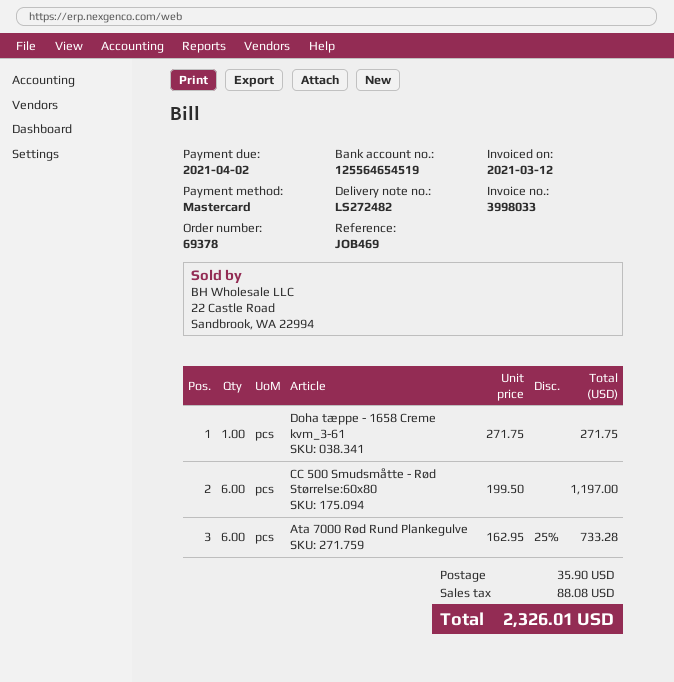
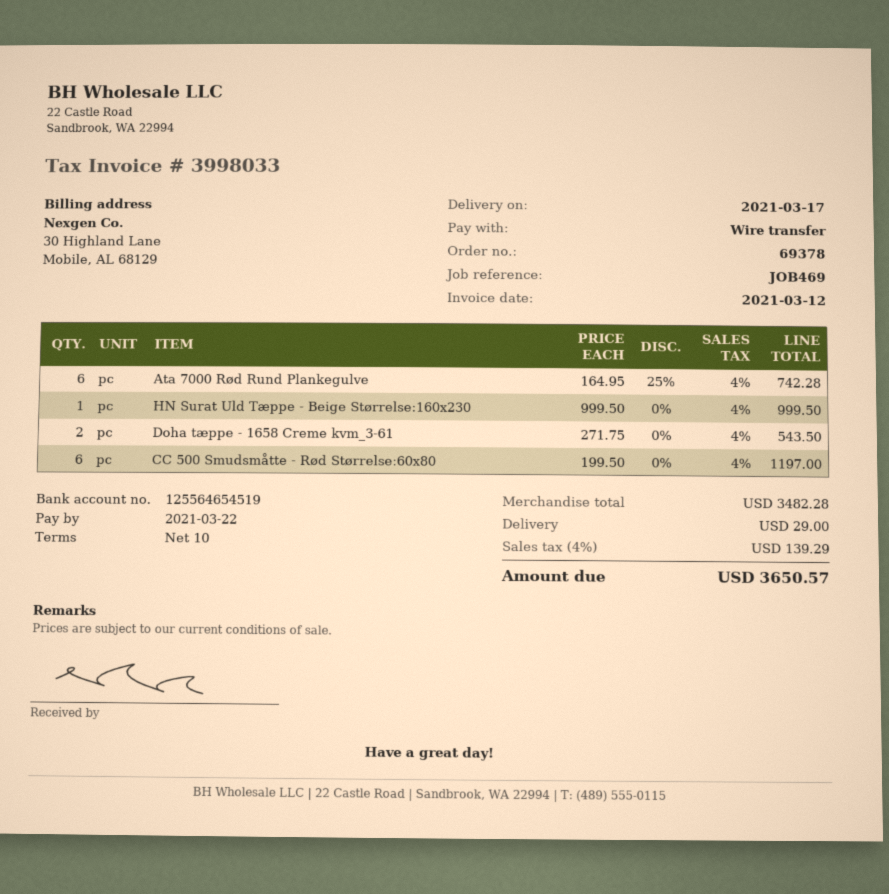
due date: 2021-04-02 -> 2021-03-22
payment method: Mastercard -> bank transfer
Doha tæppe - 1658 Creme kvm_3-61: 1 x 271.75 = 271.75 -> 2 x 271.75 = 543.50
Ata 7000 Rød Rund Plankegulve: 6 x 162.95 - 25% = 733.28 -> 6 x 164.95 - 25% = 742.28
HN Surat Uld Tæppe - Beige Størrelse:160x230: none -> 1 x 999.50 = 999.50
shipping: 35.90 -> 29.00
tax: 88.08 -> 139.29
total: 2326.01 -> 3650.57

